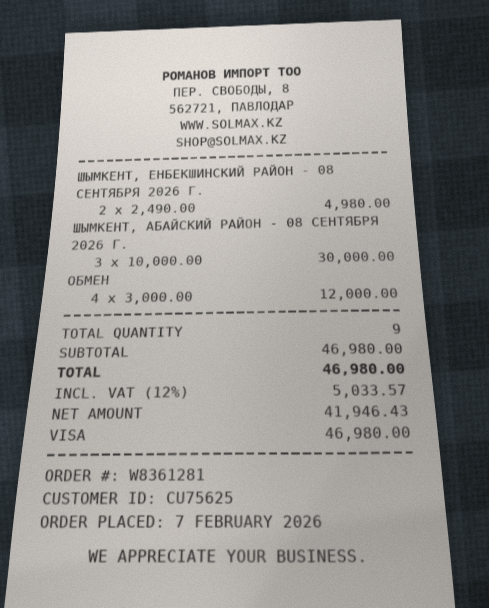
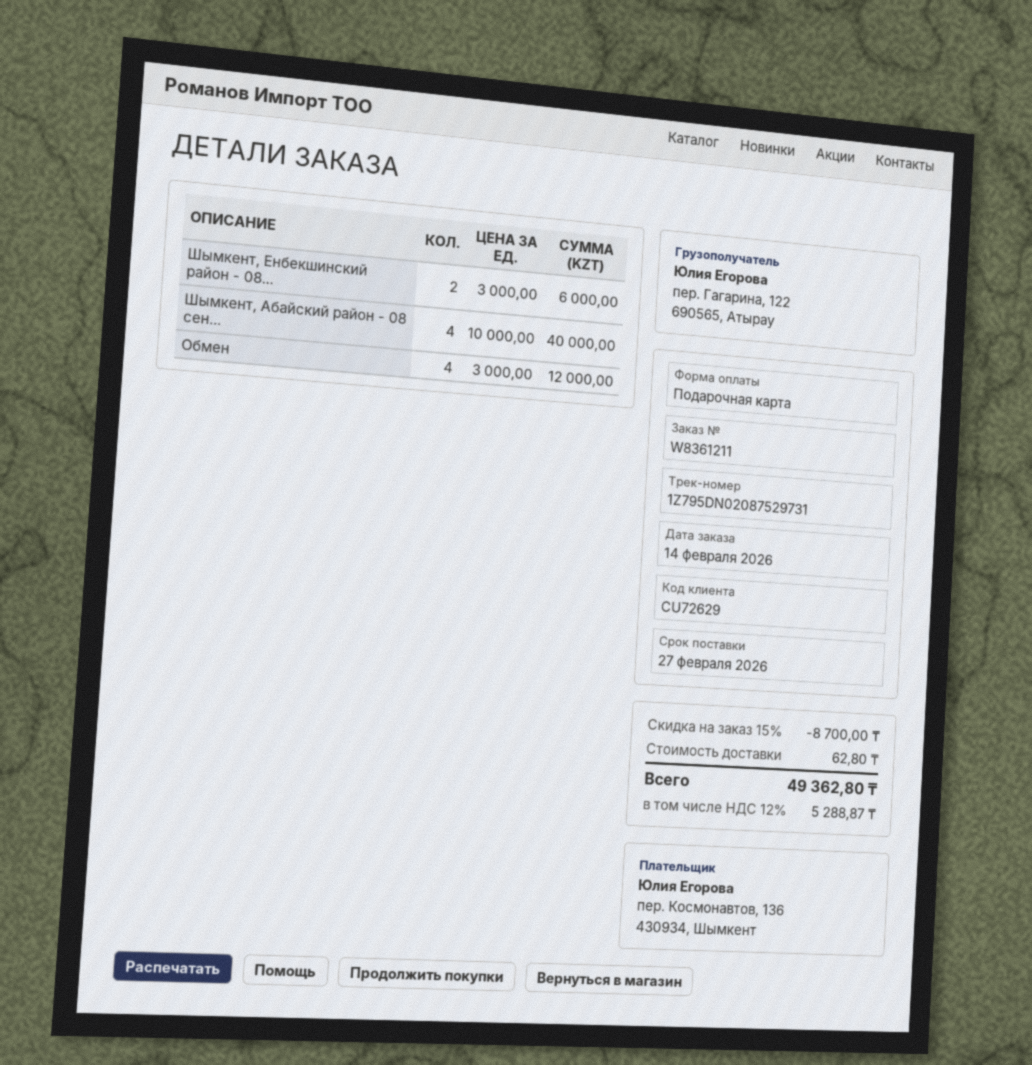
order number: W8361281 -> W8361211
order date: 2026-02-07 -> 2026-02-14
customer number: CU75625 -> CU72629
payment method: Visa -> gift card
ШЫМКЕНТ, ЕНБЕКШИНСКИЙ РАЙОН - 08 СЕНТЯБРЯ 2026 Г.: 2 x 2490.00 = 4980.00 -> 2 x 3000.00 = 6000.00
ШЫМКЕНТ, АБАЙСКИЙ РАЙОН - 08 СЕНТЯБРЯ 2026 Г.: 3 x 10000.00 = 30000.00 -> 4 x 10000.00 = 40000.00
discount: none -> 15% = 8700.00
shipping: none -> 62.80
tax: 12% = 5033.57 -> 12% = 5288.87
total: 46980.00 -> 49362.80

